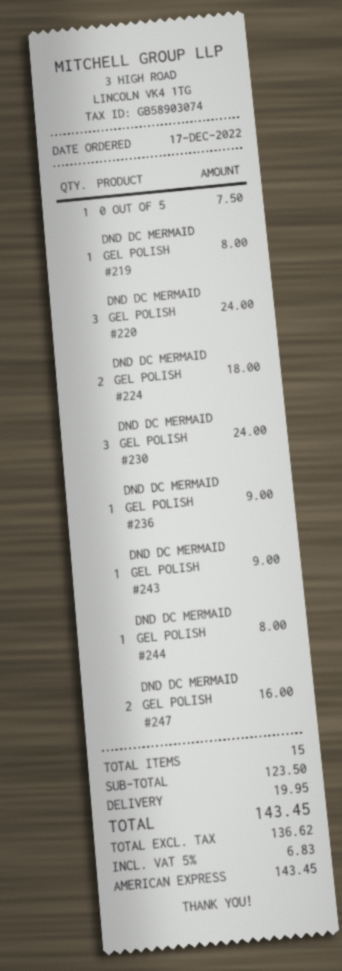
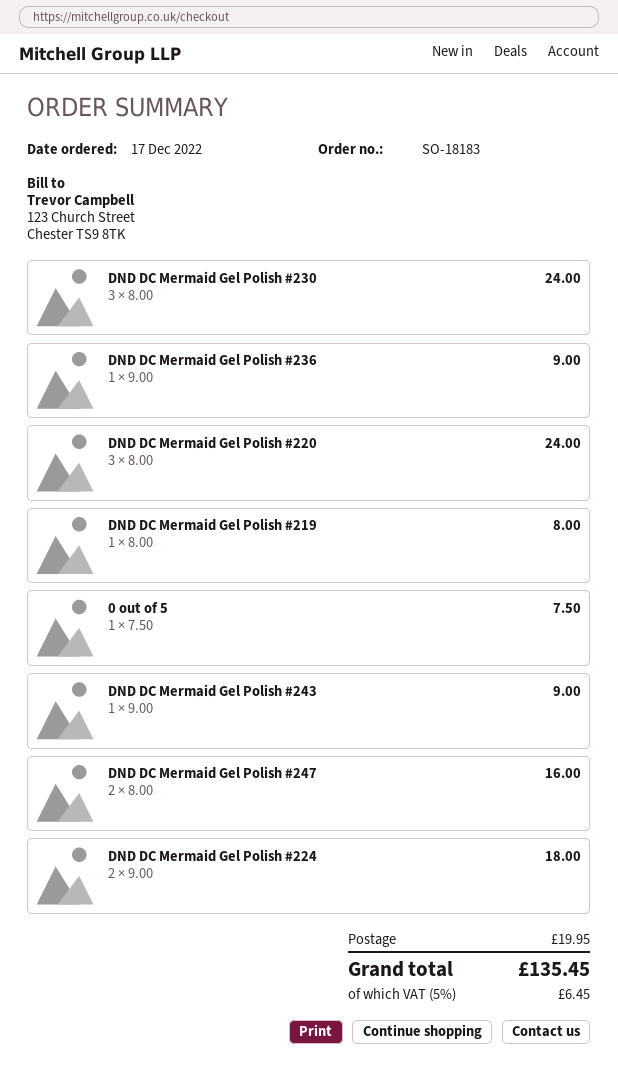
DND DC MERMAID GEL POLISH #244: 1 for 8.00 -> none
tax: 5% = 6.83 -> 5% = 6.45
total: 143.45 -> 135.45

